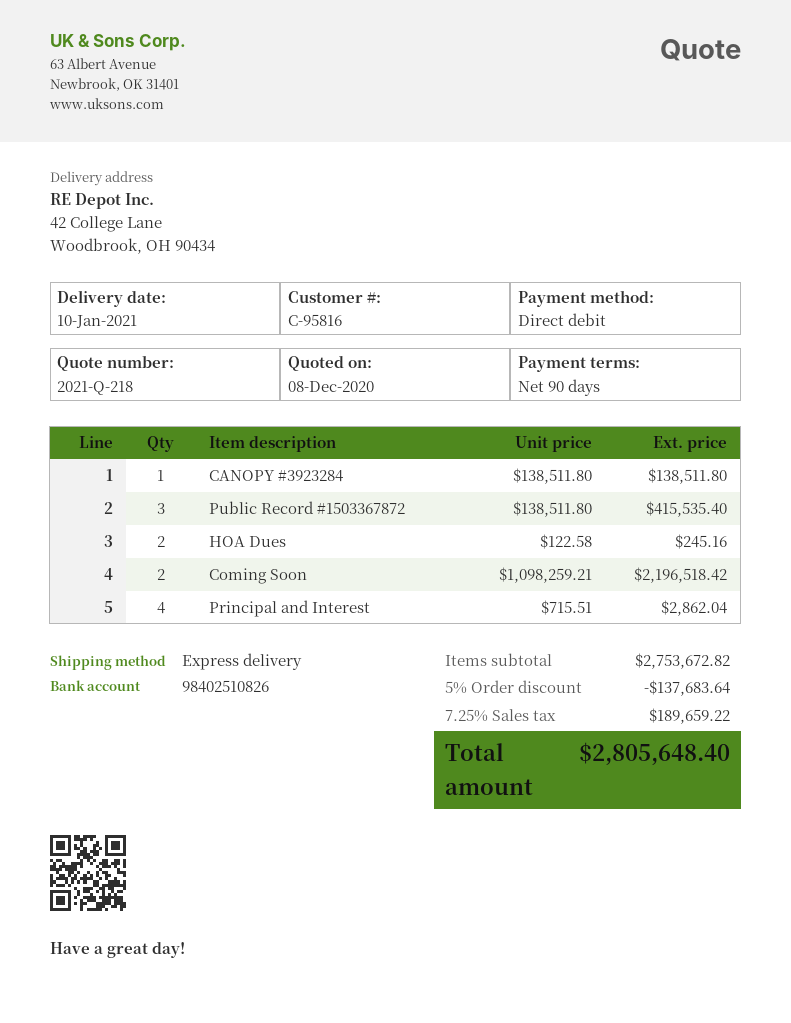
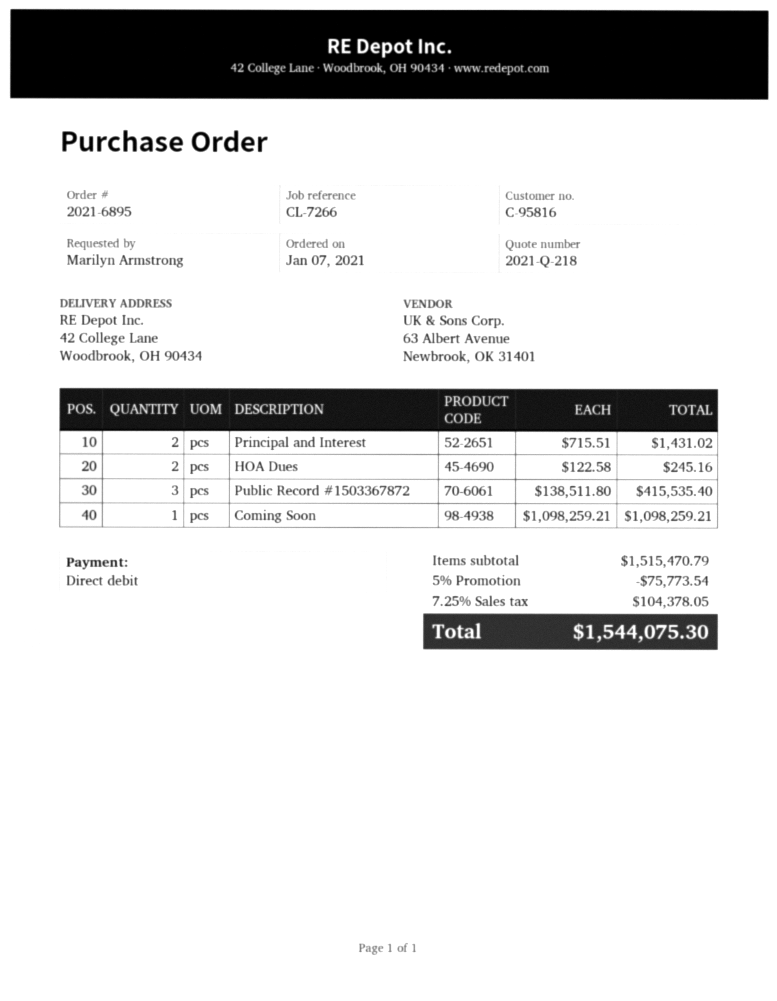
CANOPY #3923284: 1 x 138511.80 = 138511.80 -> none
Coming Soon: 2 x 1098259.21 = 2196518.42 -> 1 x 1098259.21 = 1098259.21
Principal and Interest: 4 x 715.51 = 2862.04 -> 2 x 715.51 = 1431.02
subtotal: 2753672.82 -> 1515470.79
discount: 5% = 137683.64 -> 5% = 75773.54
tax: 7.25% = 189659.22 -> 7.25% = 104378.05
total: 2805648.40 -> 1544075.30

